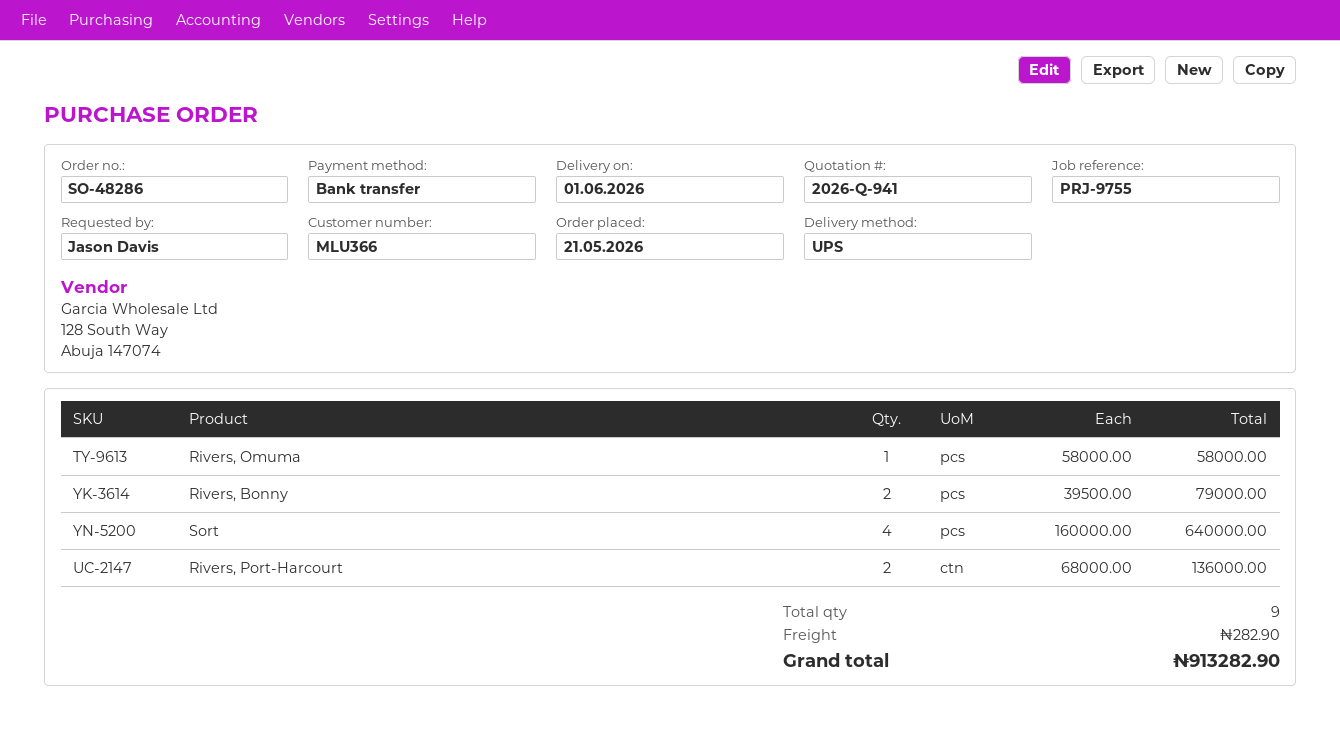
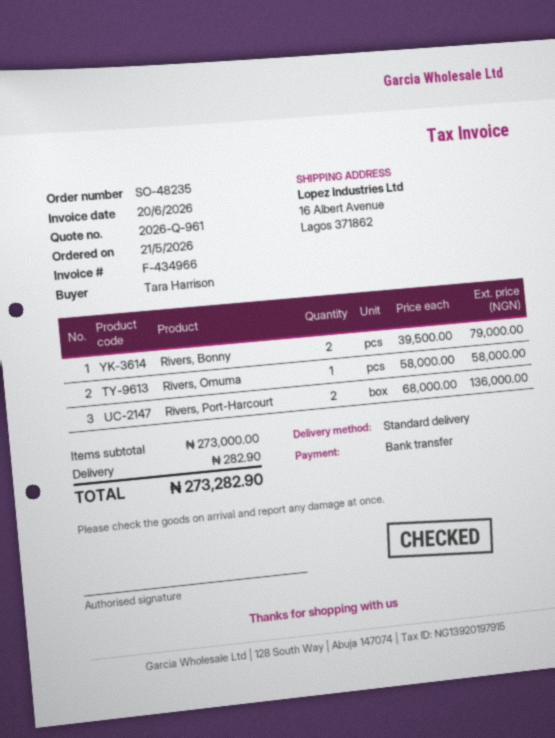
quote number: 2026-Q-941 -> 2026-Q-961
order number: SO-48286 -> SO-48235
ordered by: Jason Davis -> Tara Harrison
shipping method: UPS -> standard
Sort: 4 x 160000.00 = 640000.00 -> none
total: 913282.90 -> 273282.90

